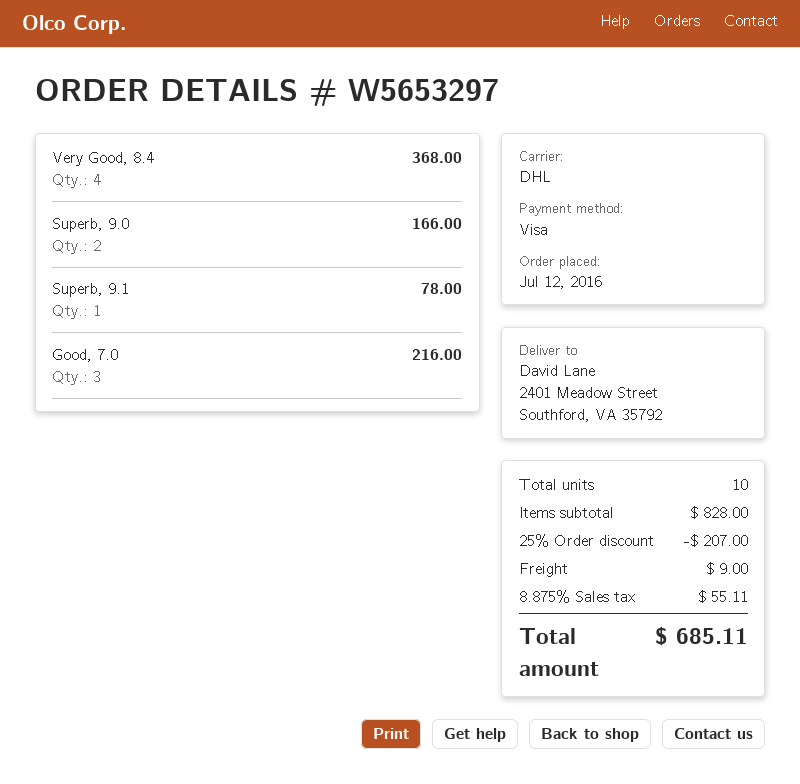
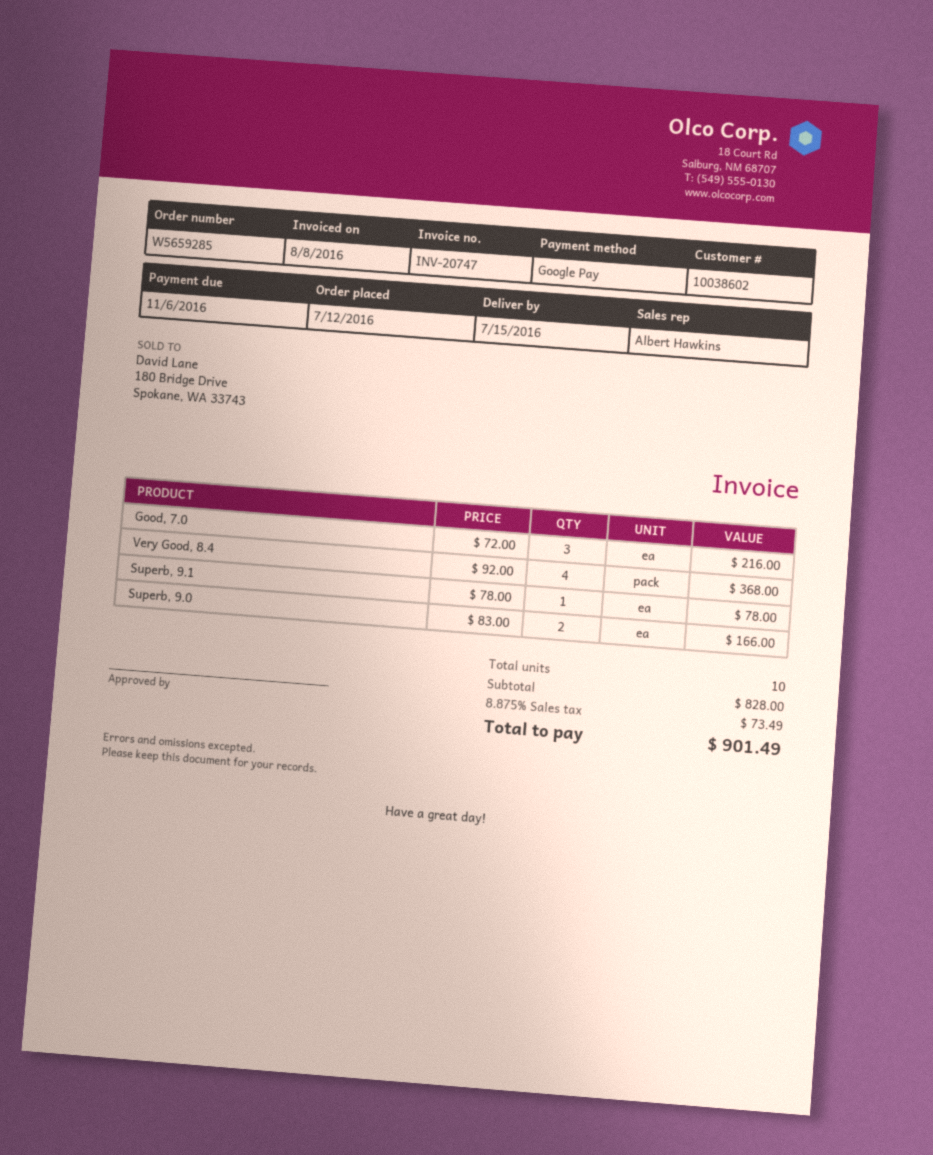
order number: W5653297 -> W5659285
payment method: Visa -> Google Pay
discount: 25% = 207.00 -> none
shipping: 9.00 -> none
tax: 8.875% = 55.11 -> 8.875% = 73.49
total: 685.11 -> 901.49

